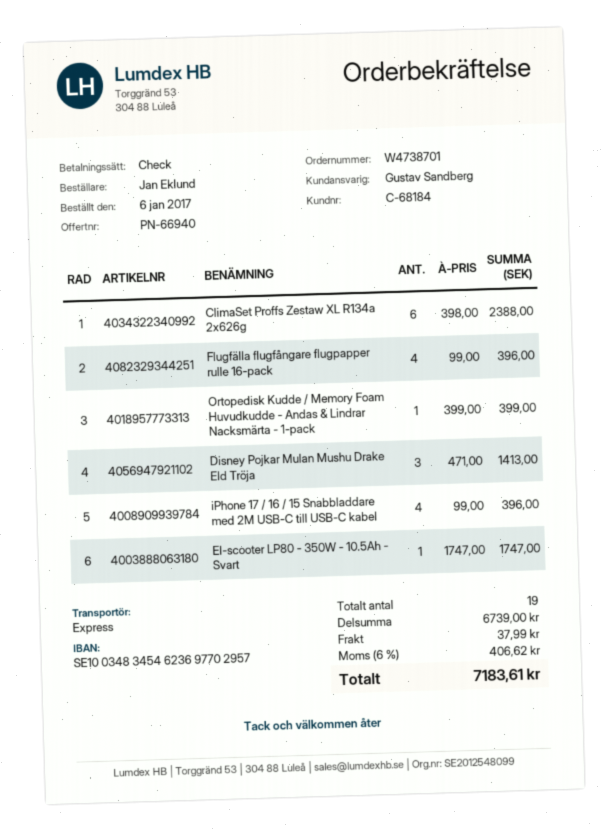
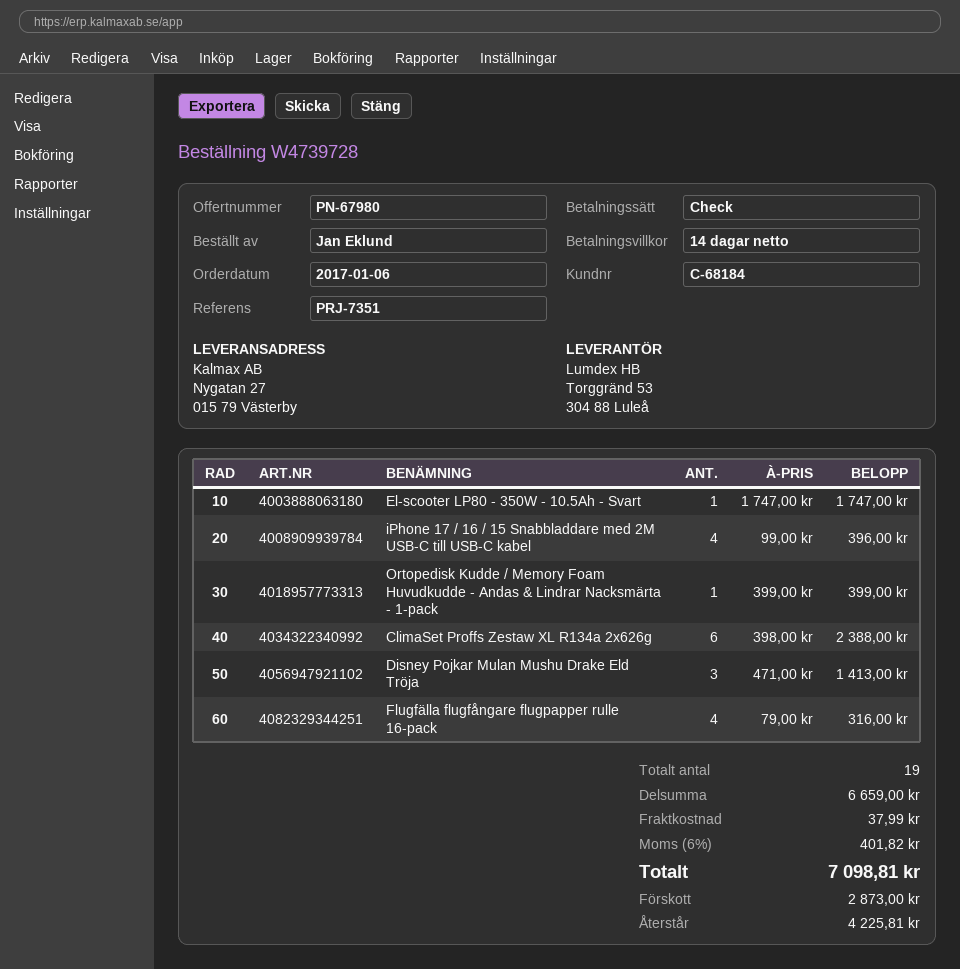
quote number: PN-66940 -> PN-67980
order number: W4738701 -> W4739728
Flugfälla flugfångare flugpapper rulle 16-pack: 4 x 99.00 = 396.00 -> 4 x 79.00 = 316.00
subtotal: 6739.00 -> 6659.00
tax: 6% = 406.62 -> 6% = 401.82
total: 7183.61 -> 7098.81

